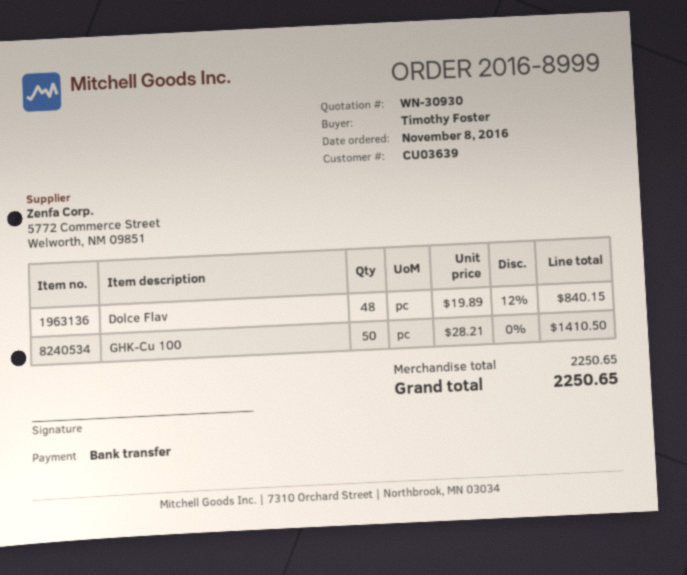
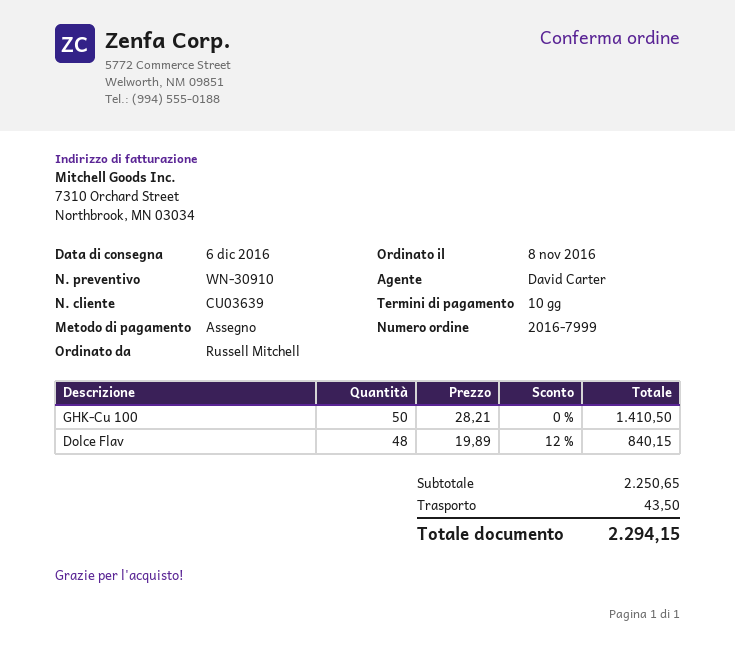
quote number: WN-30930 -> WN-30910
order number: 2016-8999 -> 2016-7999
ordered by: Timothy Foster -> Russell Mitchell
payment method: bank transfer -> cheque
shipping: none -> 43.50
total: 2250.65 -> 2294.15

